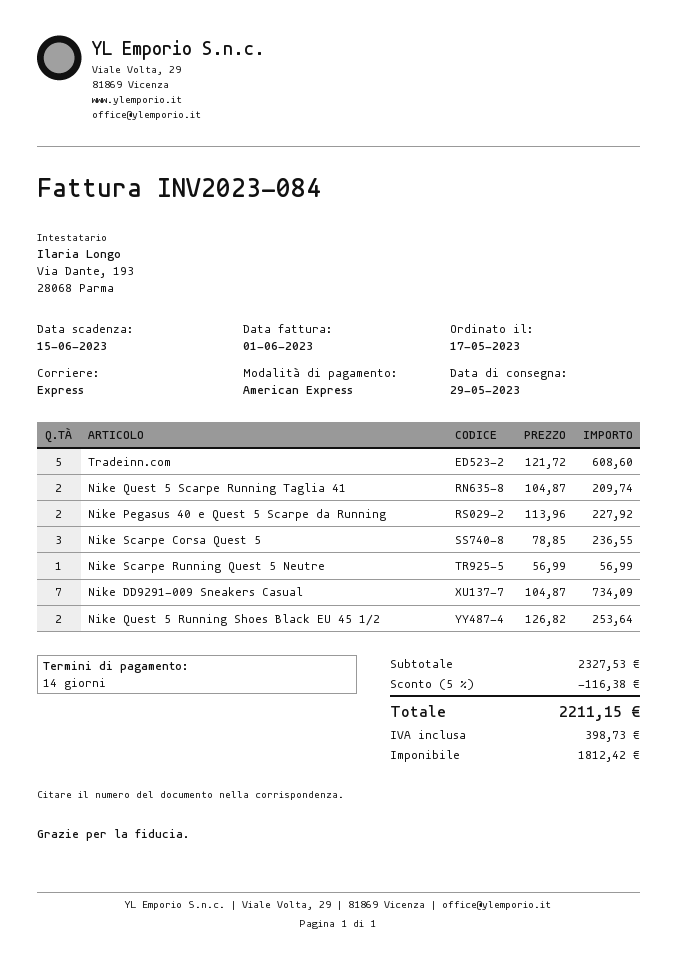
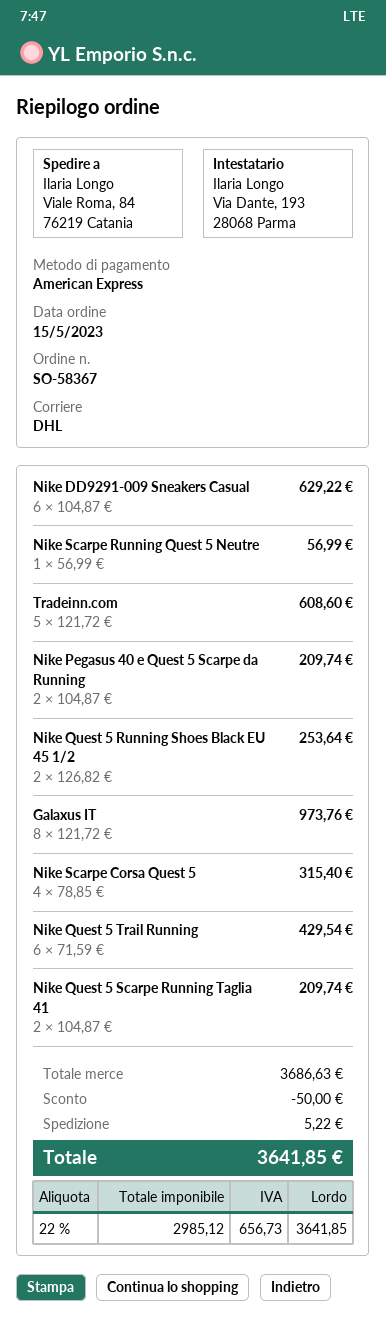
order date: 2023-05-17 -> 2023-05-15
shipping method: express -> DHL
Nike Pegasus 40 e Quest 5 Scarpe da Running: 2 x 113.96 = 227.92 -> 2 x 104.87 = 209.74
Nike Scarpe Corsa Quest 5: 3 x 78.85 = 236.55 -> 4 x 78.85 = 315.40
Nike DD9291-009 Sneakers Casual: 7 x 104.87 = 734.09 -> 6 x 104.87 = 629.22
Galaxus IT: none -> 8 x 121.72 = 973.76
Nike Quest 5 Trail Running: none -> 6 x 71.59 = 429.54
subtotal: 2327.53 -> 3686.63
discount: 116.38 -> 50.00
shipping: none -> 5.22
net: 1812.42 -> 2985.12
tax: 398.73 -> 656.73
total: 2211.15 -> 3641.85

